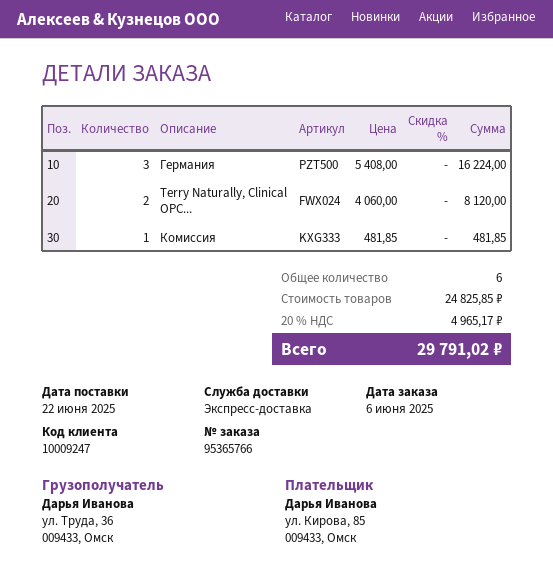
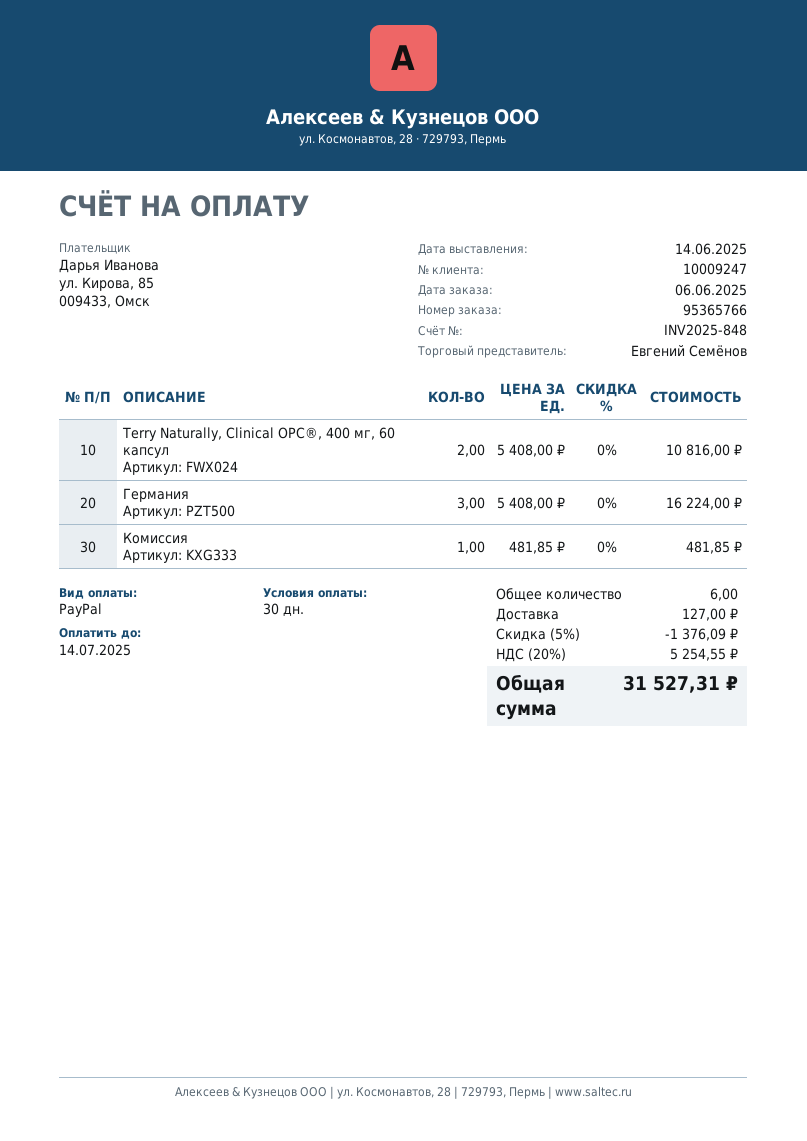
Terry Naturally, Clinical OPC...: 2 x 4060.00 = 8120.00 -> 2 x 5408.00 = 10816.00
discount: none -> 5% = 1376.09
shipping: none -> 127.00
tax: 20% = 4965.17 -> 20% = 5254.55
total: 29791.02 -> 31527.31

